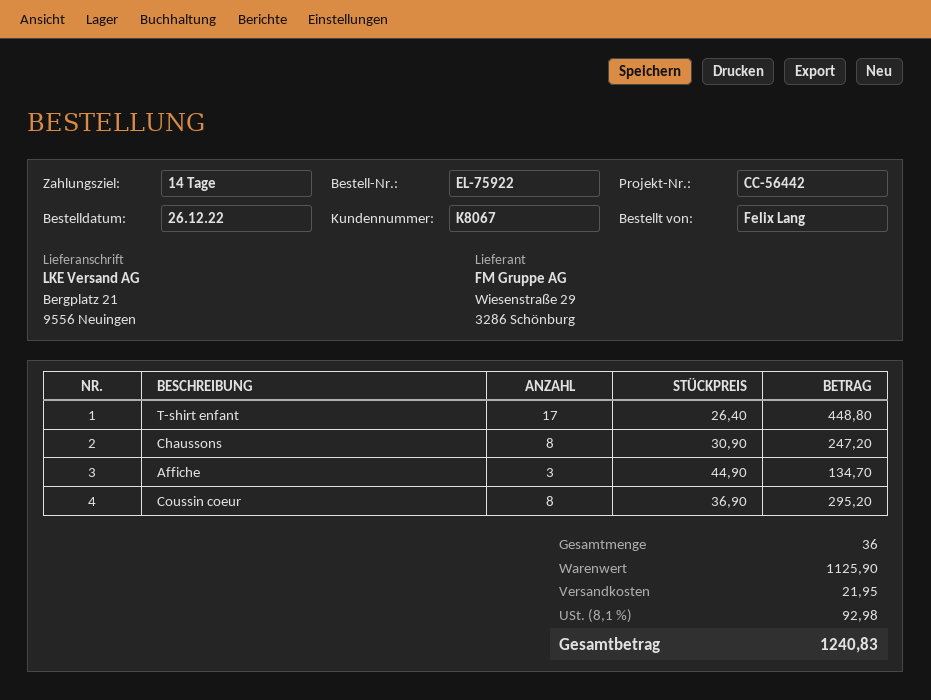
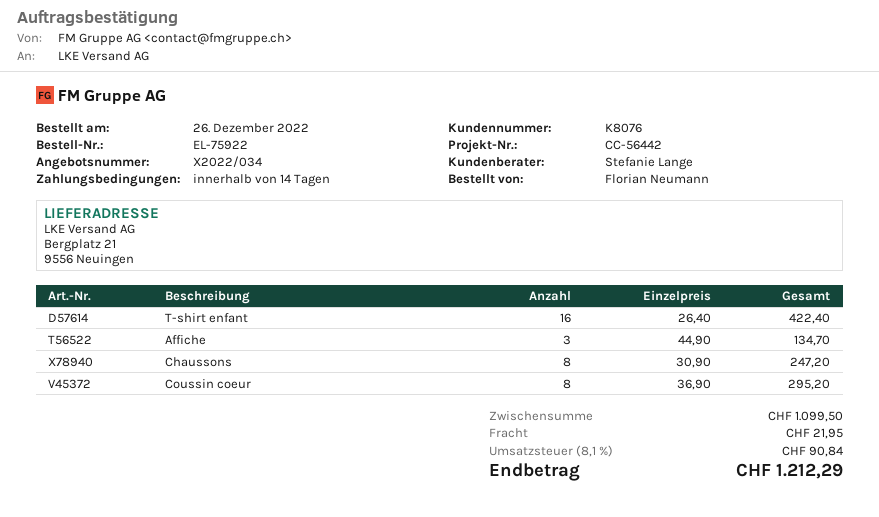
customer number: K8067 -> K8076
ordered by: Felix Lang -> Florian Neumann
T-shirt enfant: 17 x 26.40 = 448.80 -> 16 x 26.40 = 422.40
subtotal: 1125.90 -> 1099.50
tax: 8.1% = 92.98 -> 8.1% = 90.84
total: 1240.83 -> 1212.29

